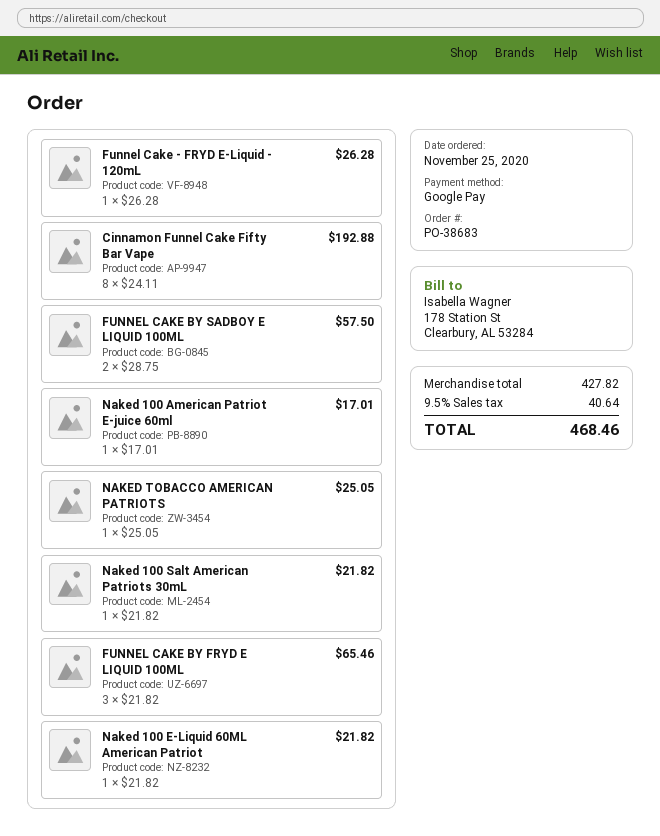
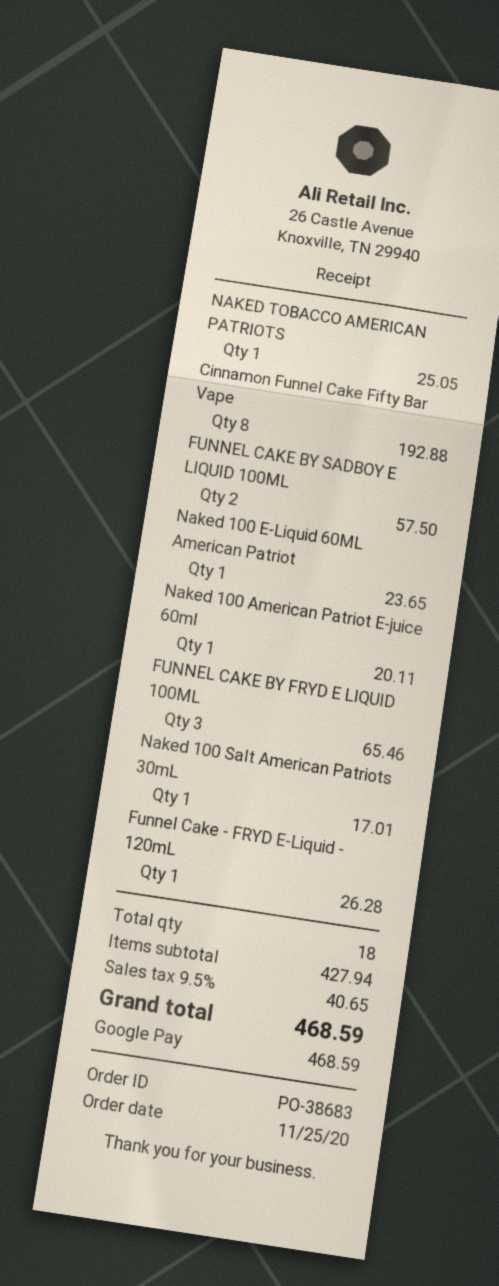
Naked 100 American Patriot E-juice 60ml: 1 for 17.01 -> 1 for 20.11
Naked 100 Salt American Patriots 30mL: 1 for 21.82 -> 1 for 17.01
Naked 100 E-Liquid 60ML American Patriot: 1 for 21.82 -> 1 for 23.65
subtotal: 427.82 -> 427.94
tax: 9.5% = 40.64 -> 9.5% = 40.65
total: 468.46 -> 468.59

